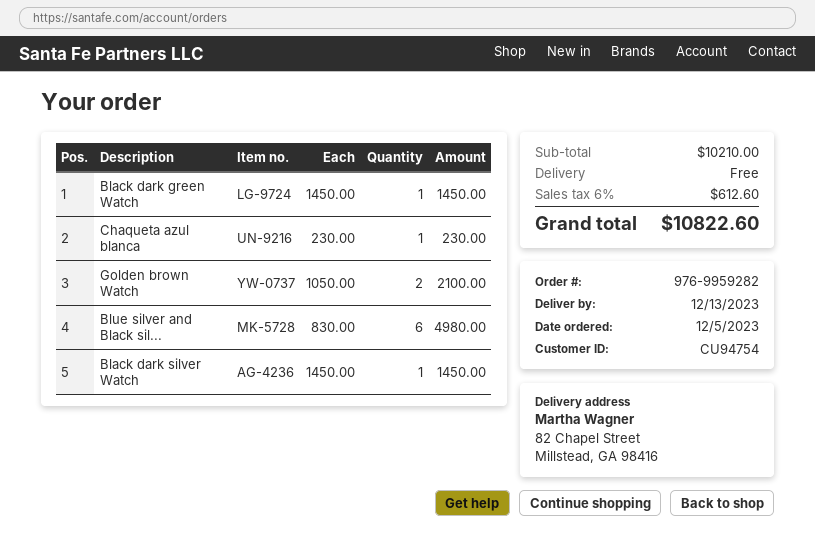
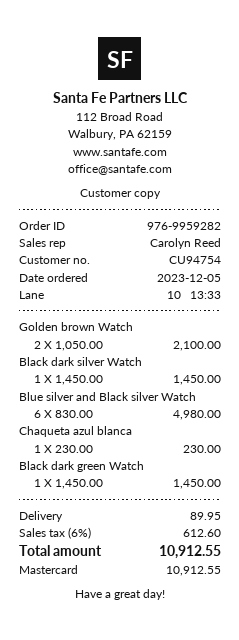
shipping: 0.00 -> 89.95
total: 10822.60 -> 10912.55

